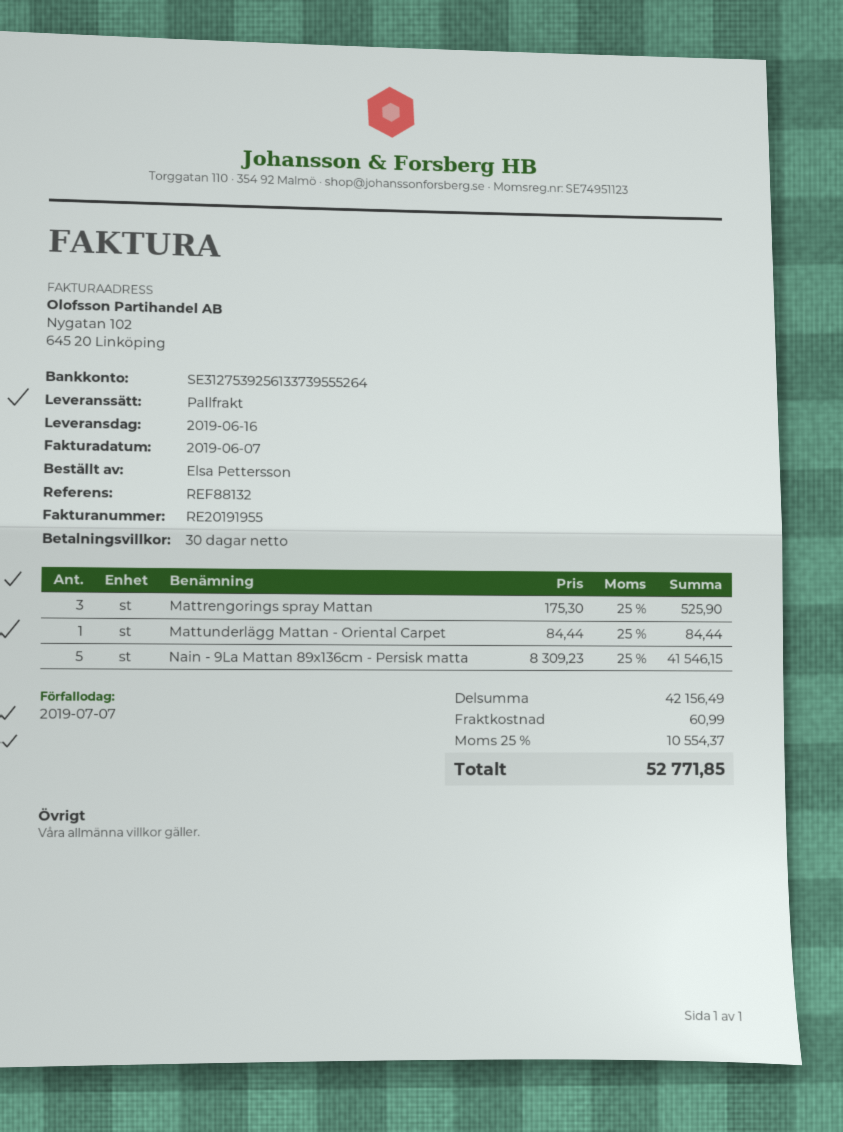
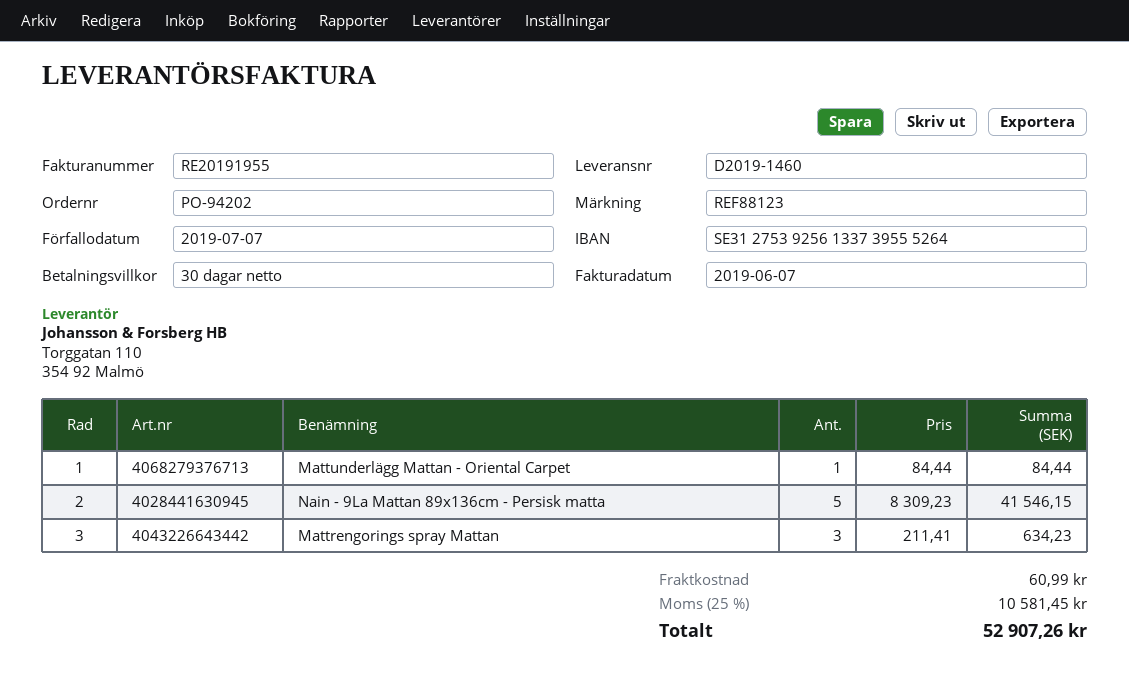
reference: REF88132 -> REF88123
Mattrengorings spray Mattan: 3 x 175.30 = 525.90 -> 3 x 211.41 = 634.23
tax: 25% = 10554.37 -> 25% = 10581.45
total: 52771.85 -> 52907.26

